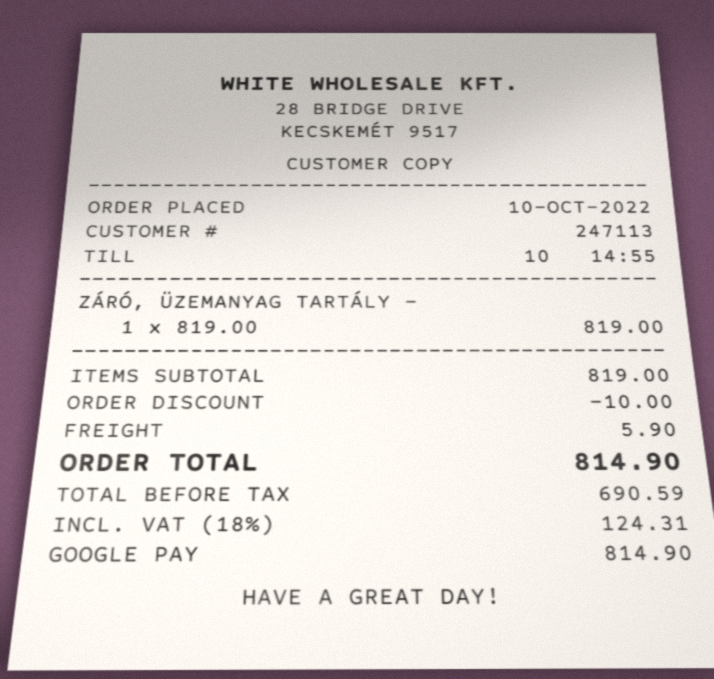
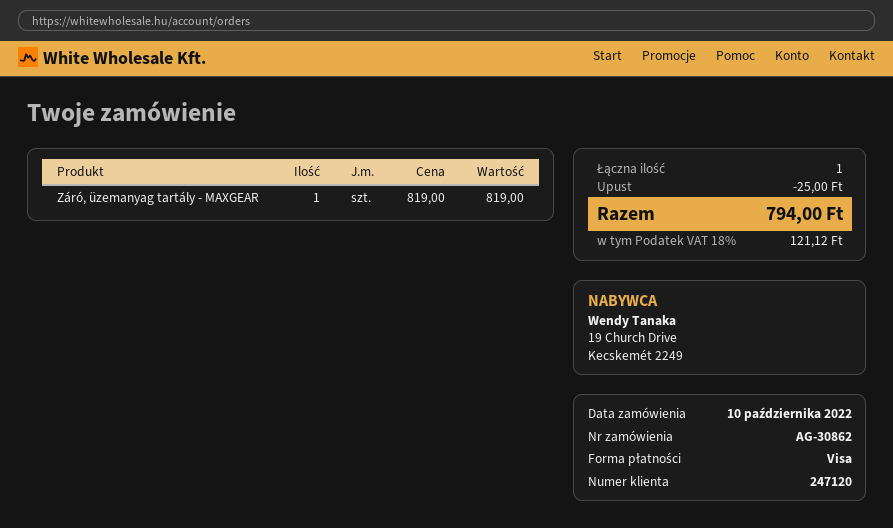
customer number: 247113 -> 247120
payment method: Google Pay -> Visa
discount: 10.00 -> 25.00
shipping: 5.90 -> none
tax: 18% = 124.31 -> 18% = 121.12
total: 814.90 -> 794.00

